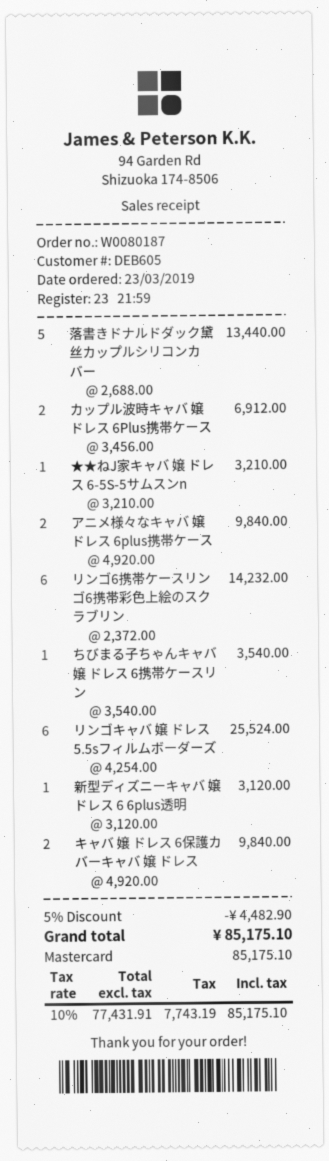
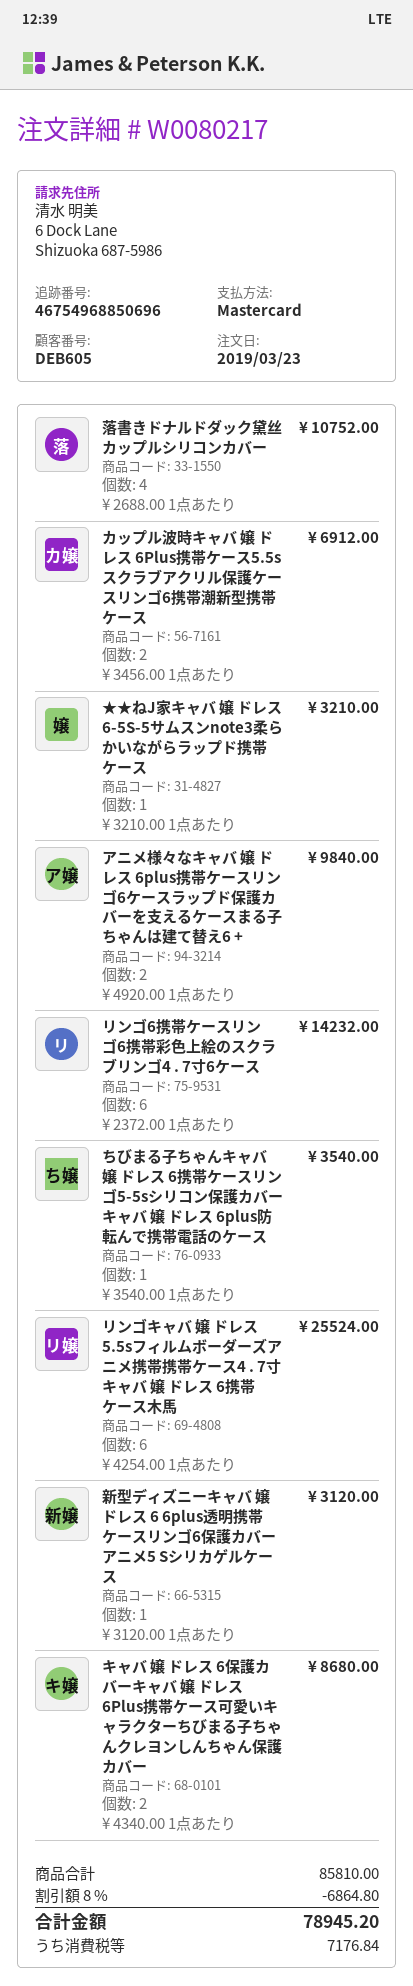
order number: W0080187 -> W0080217
落書きドナルドダック黛丝カップルシリコンカバー: 5 x 2688.00 = 13440.00 -> 4 x 2688.00 = 10752.00
キャバ 嬢 ドレス 6保護カバーキャバ 嬢 ドレス: 2 x 4920.00 = 9840.00 -> 2 x 4340.00 = 8680.00
discount: 5% = 4482.90 -> 8% = 6864.80
tax: 7743.19 -> 7176.84
total: 85175.10 -> 78945.20

